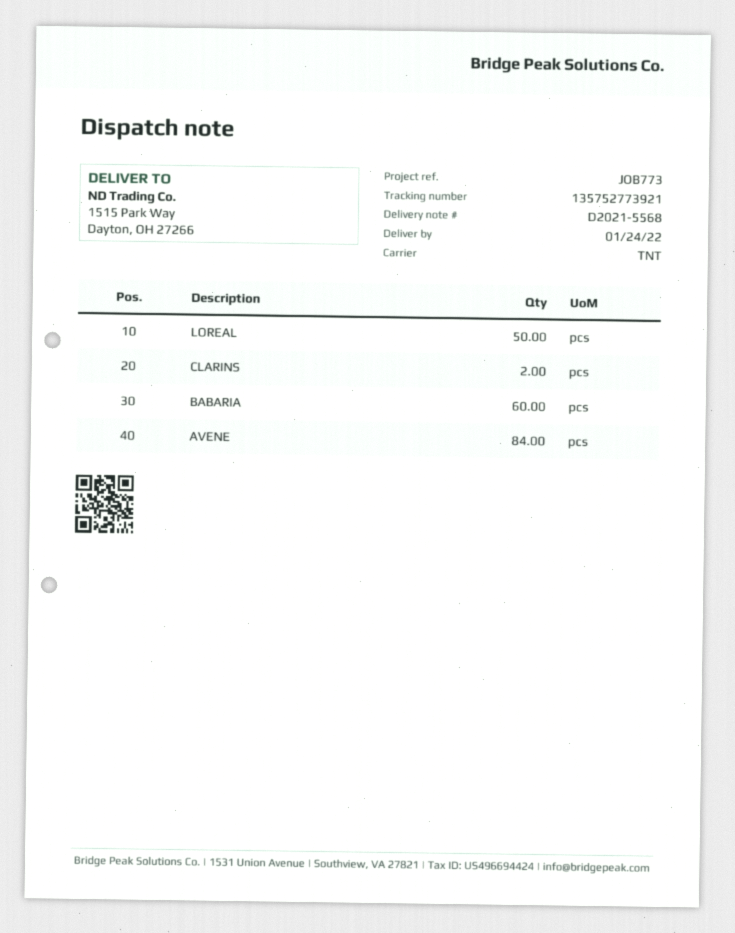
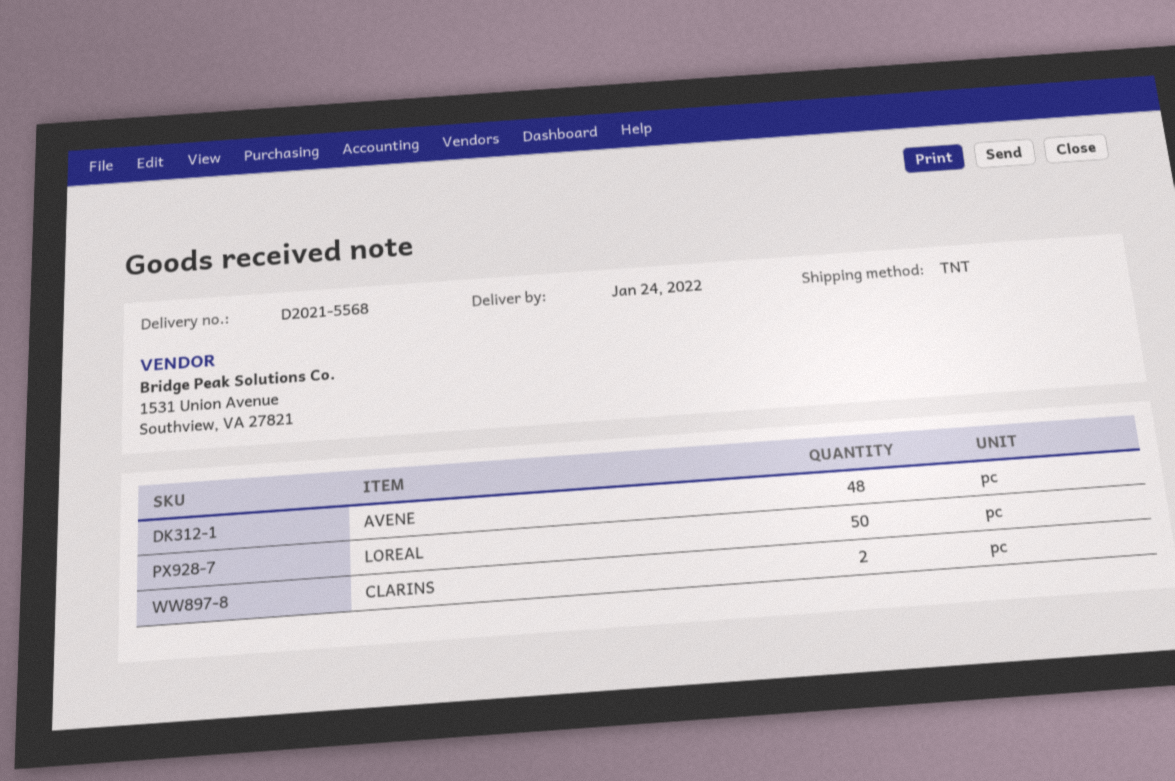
BABARIA: 60 -> none
AVENE: 84 -> 48

